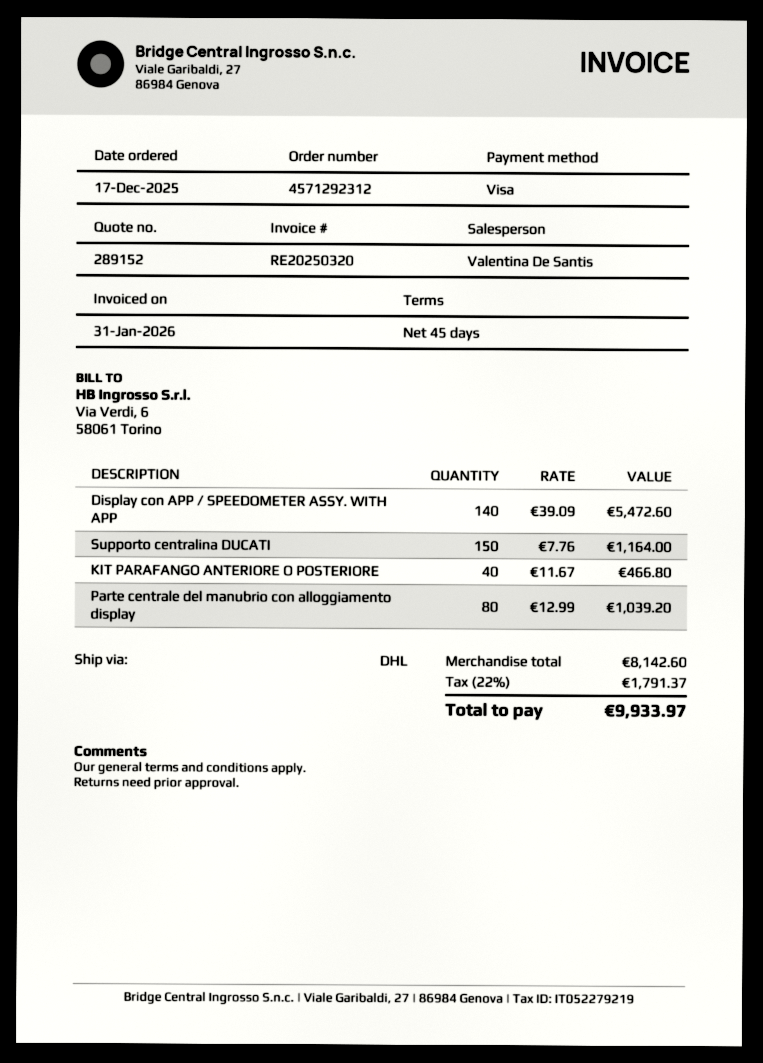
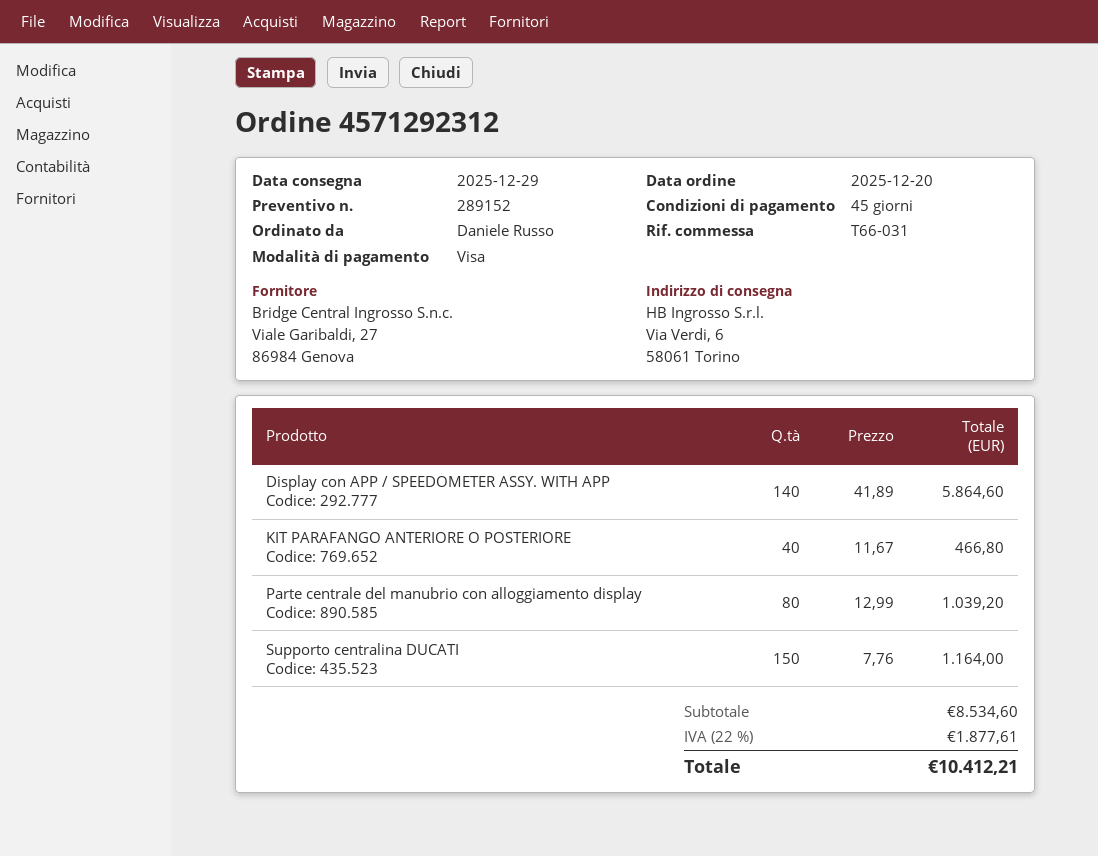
order date: 2025-12-17 -> 2025-12-20
Display con APP / SPEEDOMETER ASSY. WITH APP: 140 x 39.09 = 5472.60 -> 140 x 41.89 = 5864.60
subtotal: 8142.60 -> 8534.60
tax: 22% = 1791.37 -> 22% = 1877.61
total: 9933.97 -> 10412.21

